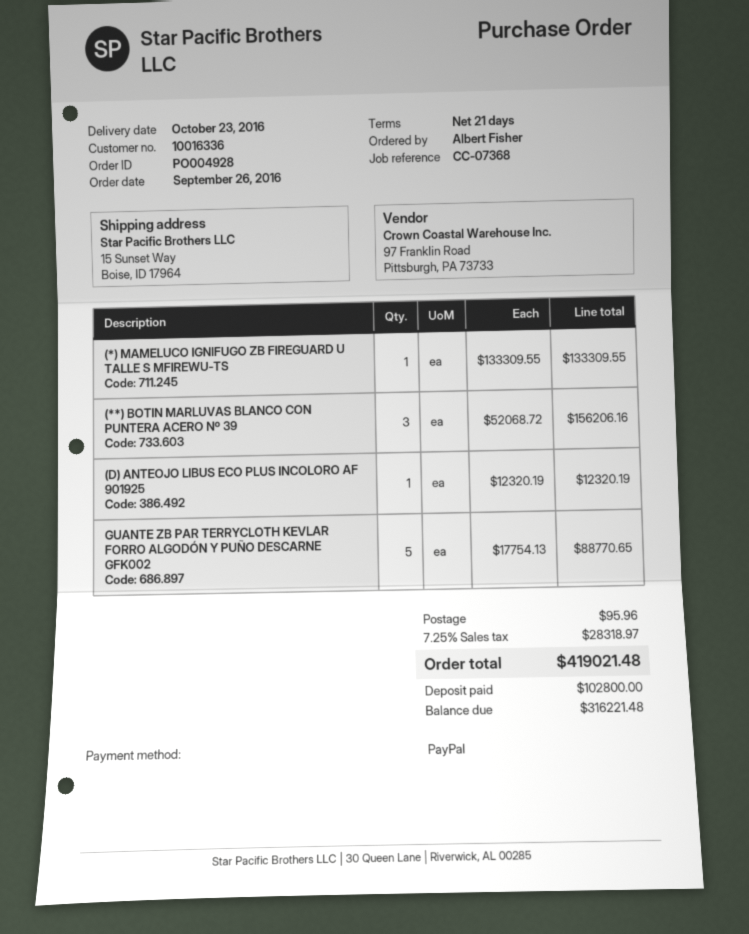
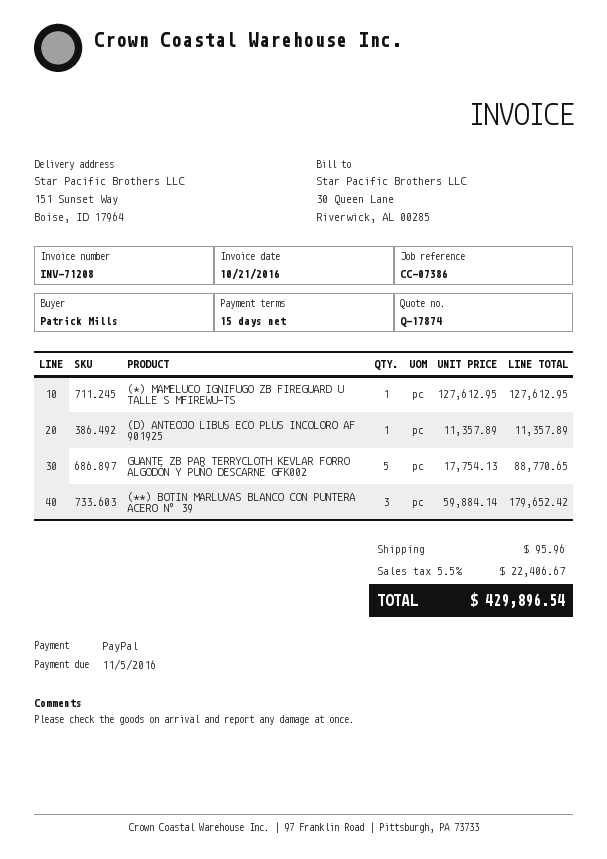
payment terms: 21 days -> 15 days
reference: CC-07368 -> CC-07386
ordered by: Albert Fisher -> Patrick Mills
ship to: 15 Sunset Way, Boise, ID 17964 -> 151 Sunset Way, Boise, ID 17964
(*) MAMELUCO IGNIFUGO ZB FIREGUARD U TALLE S MFIREWU-TS: 1 x 133309.55 = 133309.55 -> 1 x 127612.95 = 127612.95
(**) BOTIN MARLUVAS BLANCO CON PUNTERA ACERO Nº 39: 3 x 52068.72 = 156206.16 -> 3 x 59884.14 = 179652.42
(D) ANTEOJO LIBUS ECO PLUS INCOLORO AF 901925: 1 x 12320.19 = 12320.19 -> 1 x 11357.89 = 11357.89
tax: 7.25% = 28318.97 -> 5.5% = 22406.67
total: 419021.48 -> 429896.54

